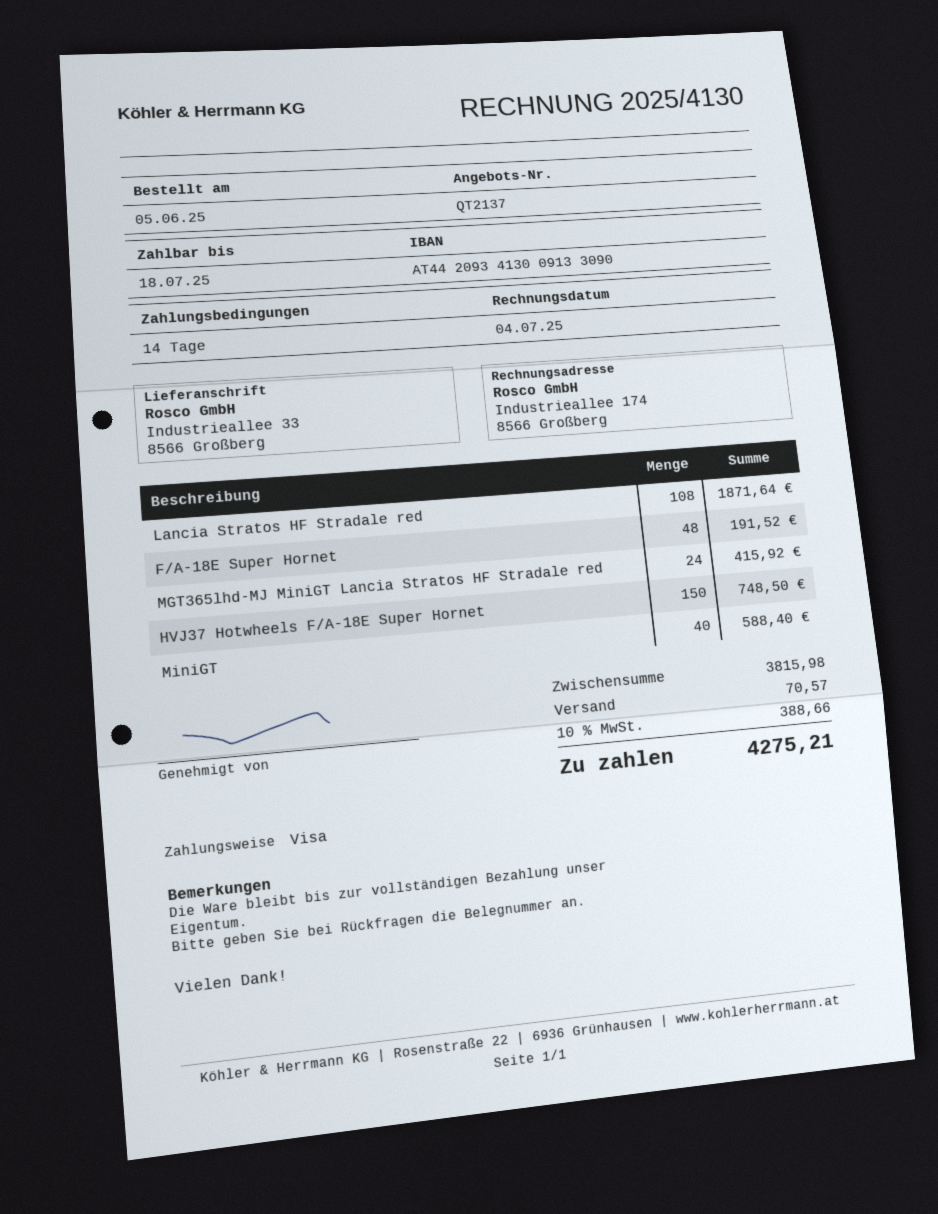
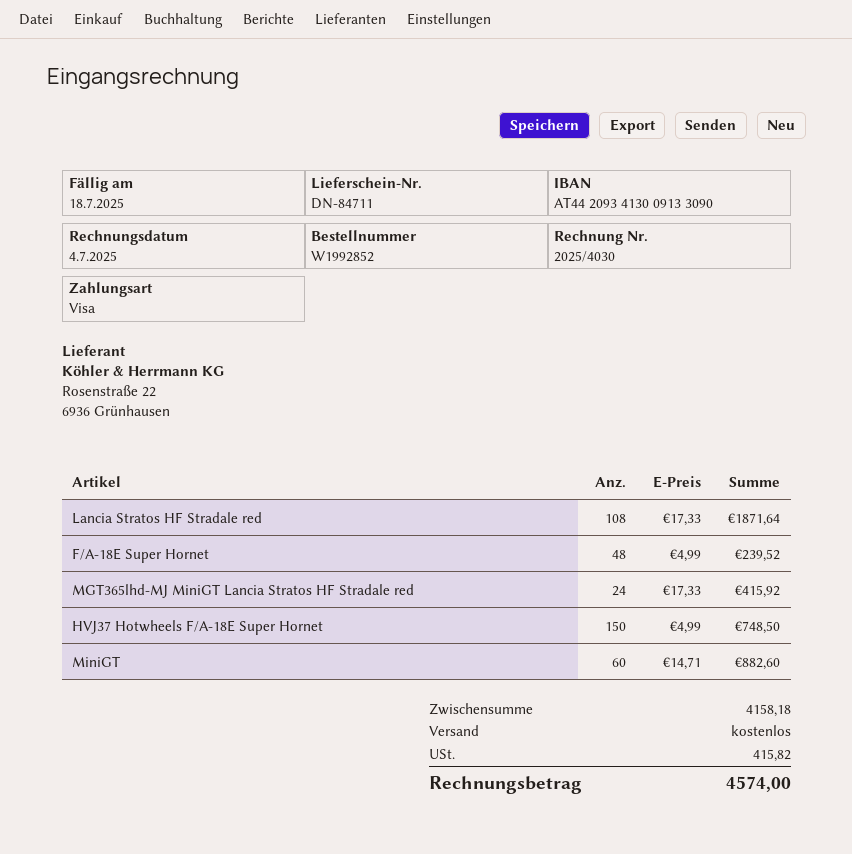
invoice number: 2025/4130 -> 2025/4030
F/A-18E Super Hornet: 48 for 191.52 -> 48 for 239.52
MiniGT: 40 for 588.40 -> 60 for 882.60
subtotal: 3815.98 -> 4158.18
shipping: 70.57 -> 0.00
tax: 388.66 -> 415.82
total: 4275.21 -> 4574.00

